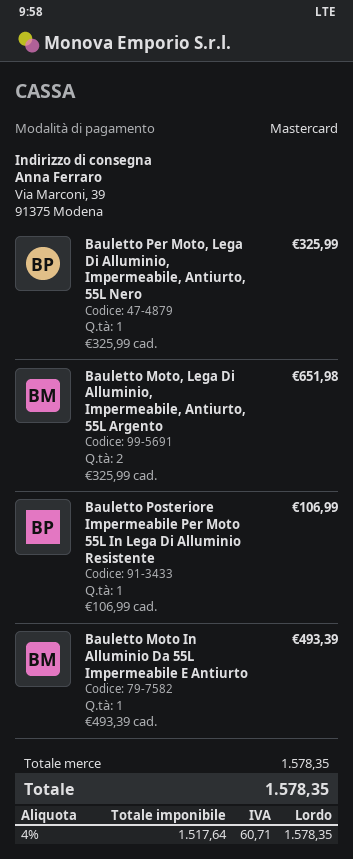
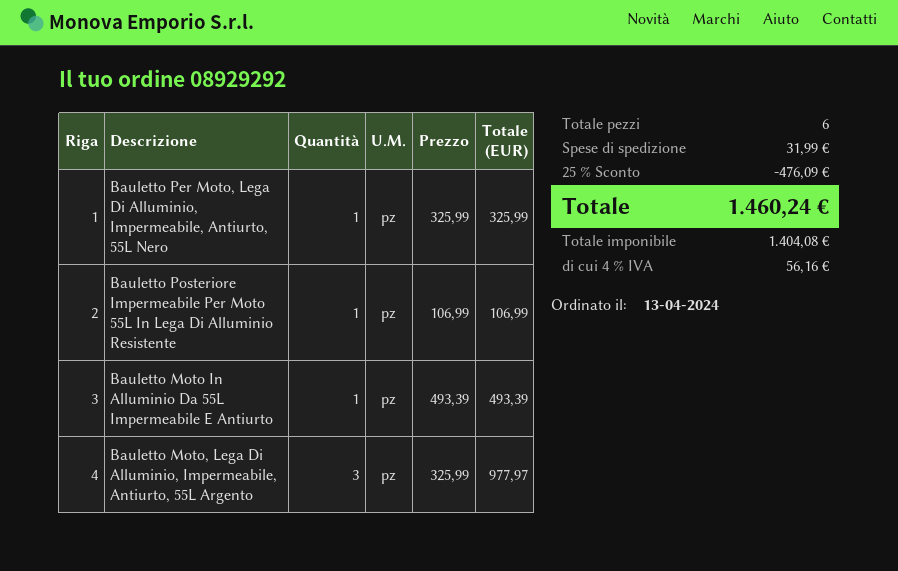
Bauletto Moto, Lega Di Alluminio, Impermeabile, Antiurto, 55L Argento: 2 x 325.99 = 651.98 -> 3 x 325.99 = 977.97
discount: none -> 25% = 476.09
shipping: none -> 31.99
net: 1517.64 -> 1404.08
tax: 4% = 60.71 -> 4% = 56.16
total: 1578.35 -> 1460.24

